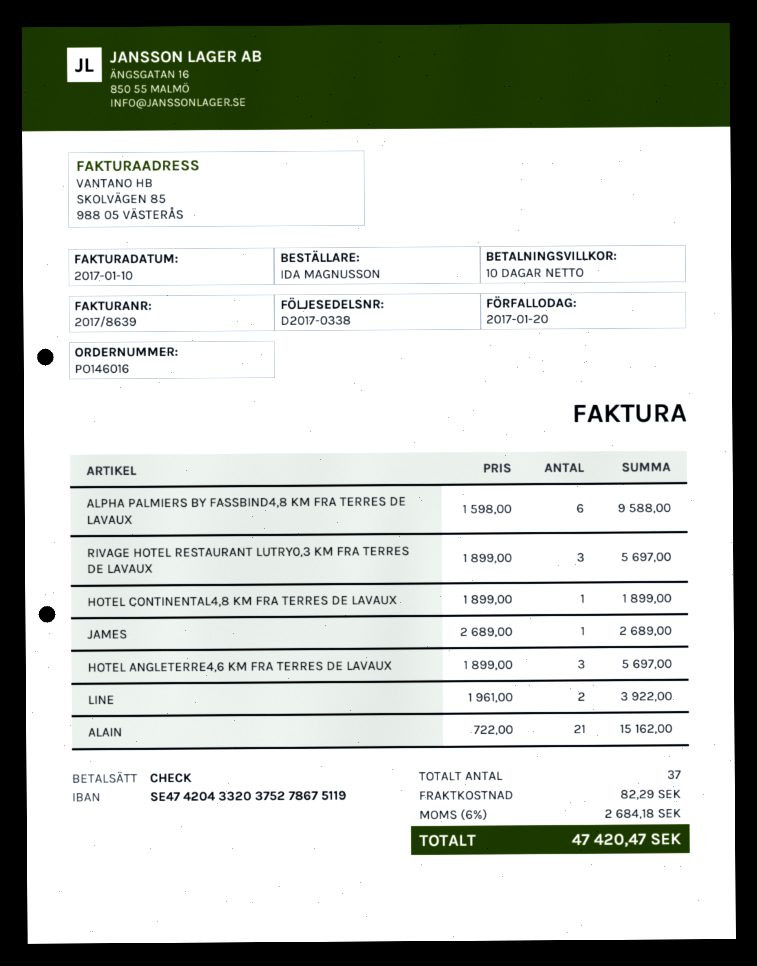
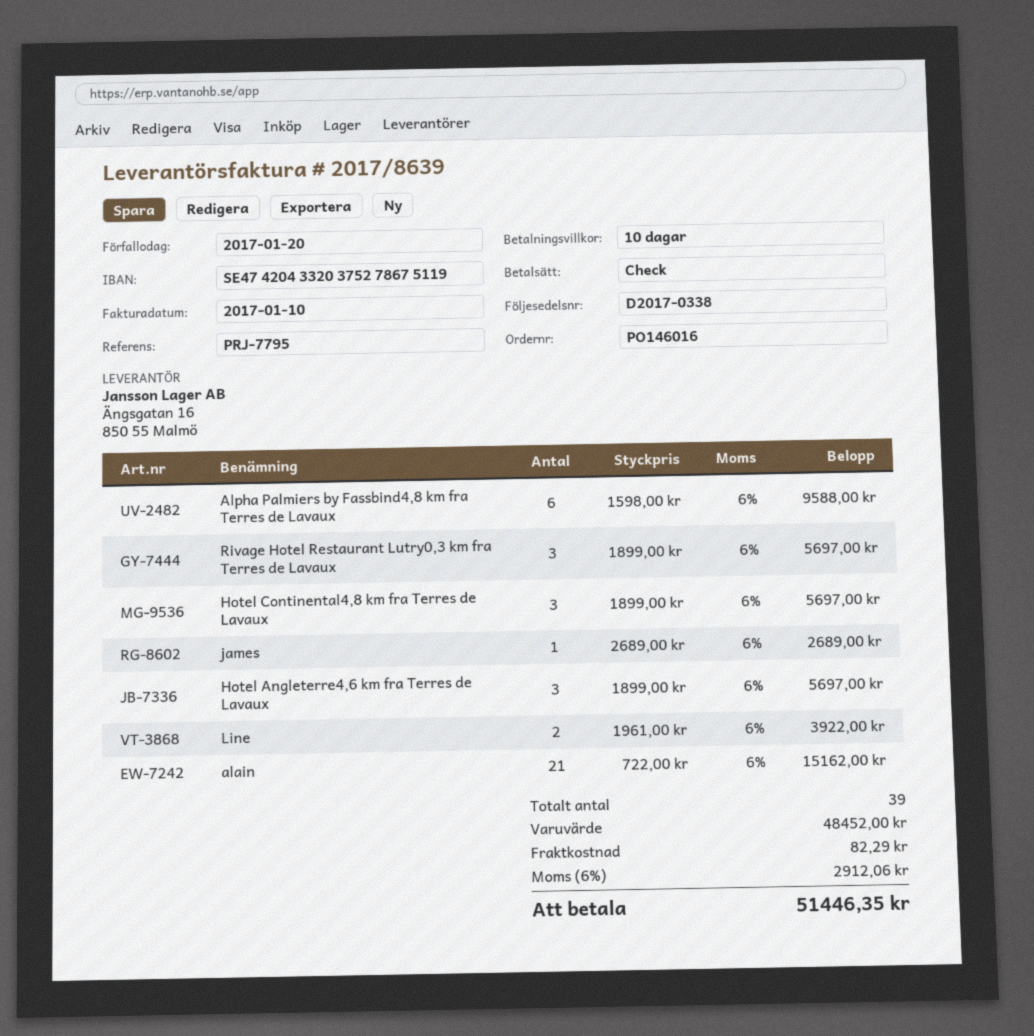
HOTEL CONTINENTAL4,8 KM FRA TERRES DE LAVAUX: 1 x 1899.00 = 1899.00 -> 3 x 1899.00 = 5697.00
total quantity: 37 -> 39
tax: 6% = 2684.18 -> 6% = 2912.06
total: 47420.47 -> 51446.35

